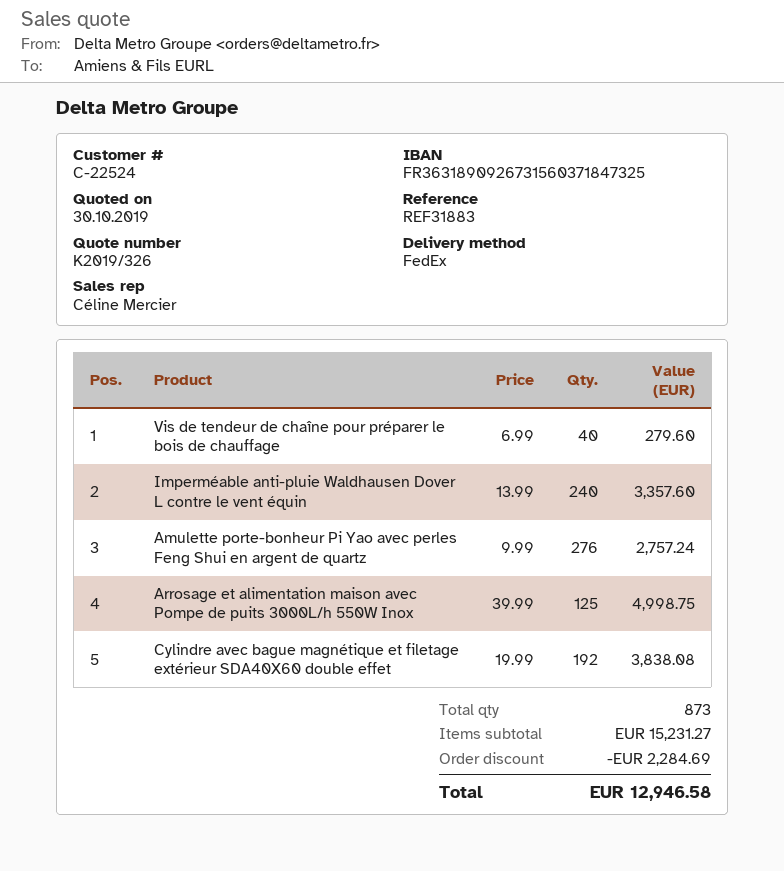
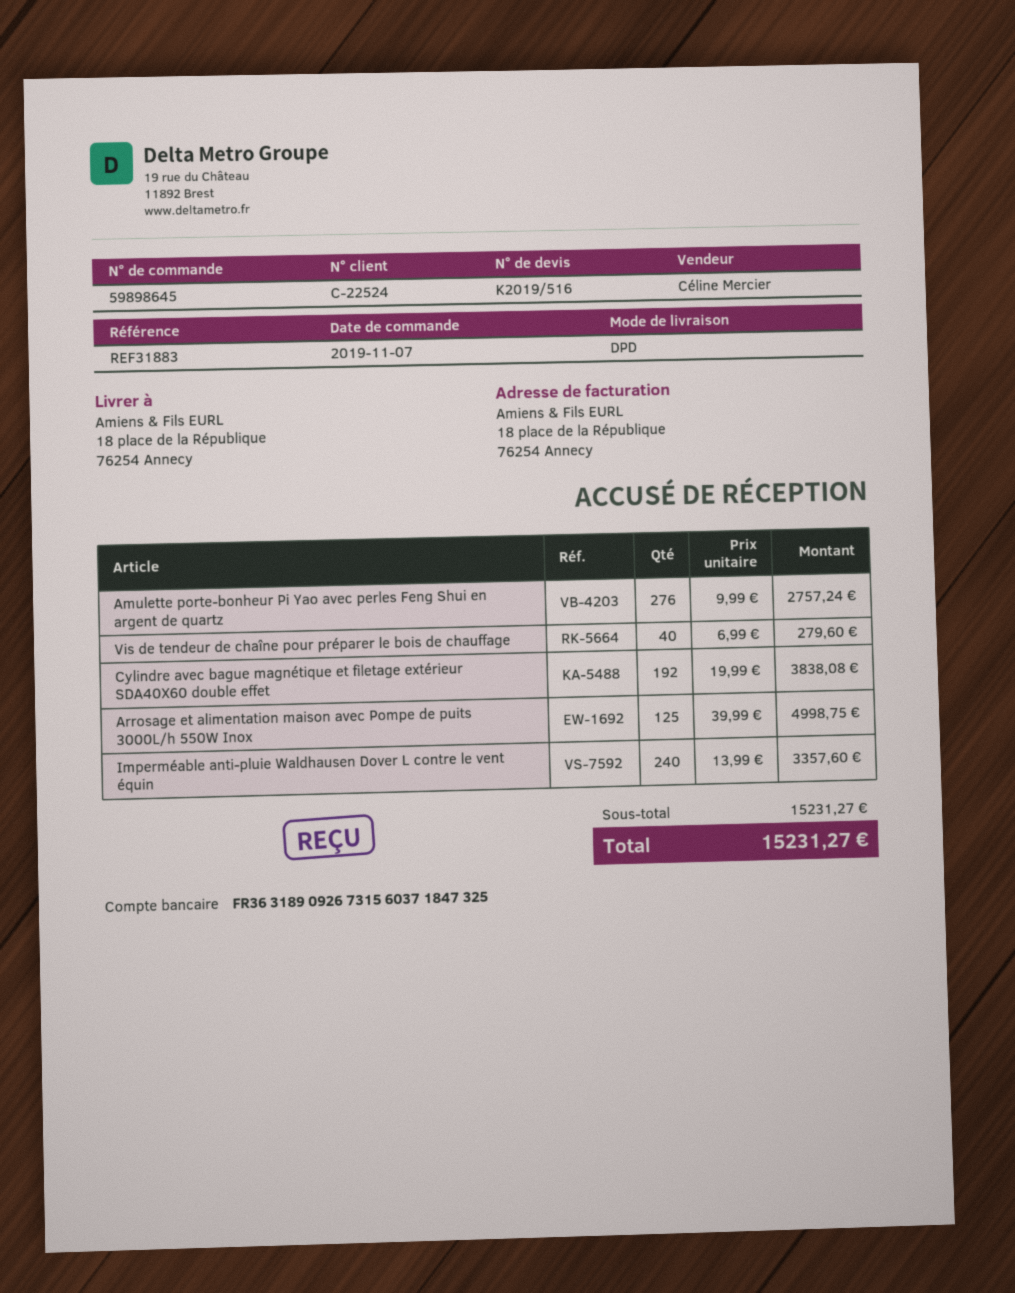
quote number: K2019/326 -> K2019/516
shipping method: FedEx -> DPD
discount: 2284.69 -> none
total: 12946.58 -> 15231.27

